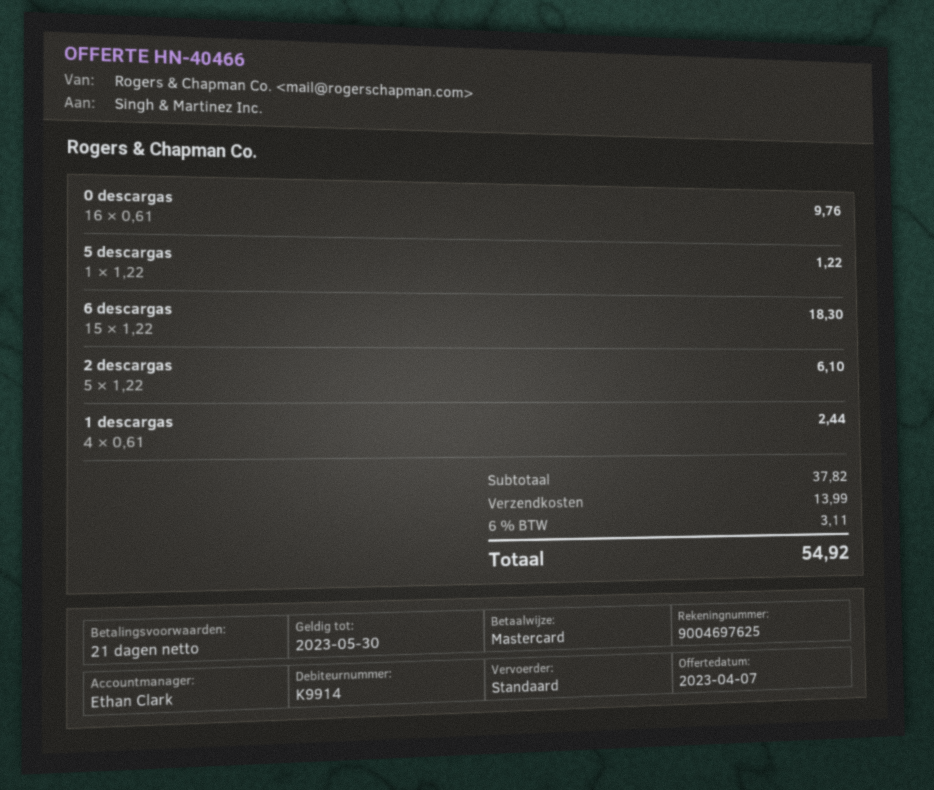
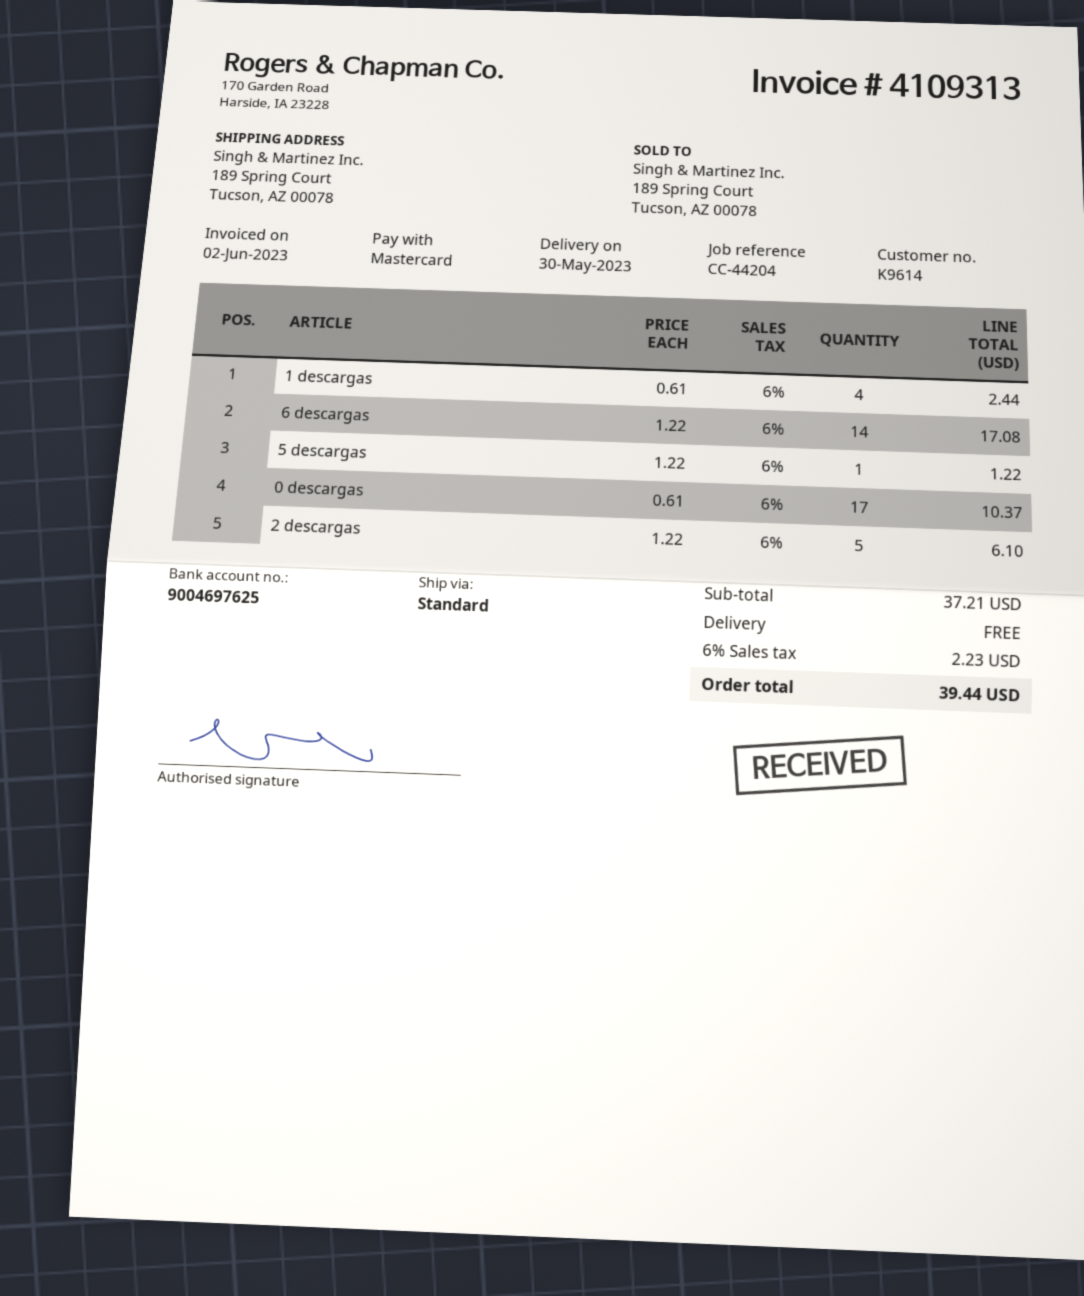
customer number: K9914 -> K9614
0 descargas: 16 x 0.61 = 9.76 -> 17 x 0.61 = 10.37
6 descargas: 15 x 1.22 = 18.30 -> 14 x 1.22 = 17.08
subtotal: 37.82 -> 37.21
shipping: 13.99 -> 0.00
tax: 6% = 3.11 -> 6% = 2.23
total: 54.92 -> 39.44

